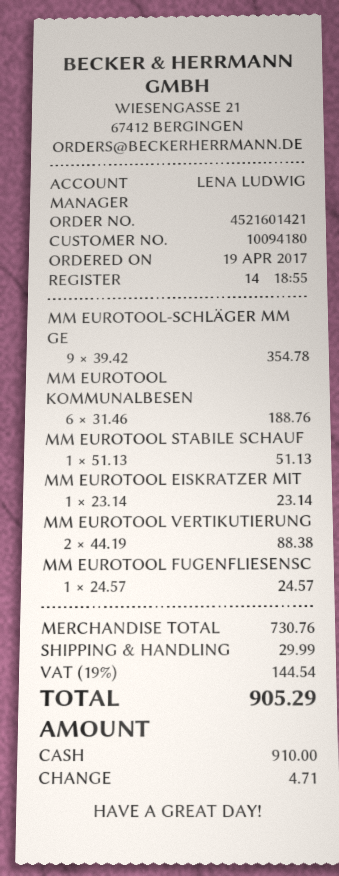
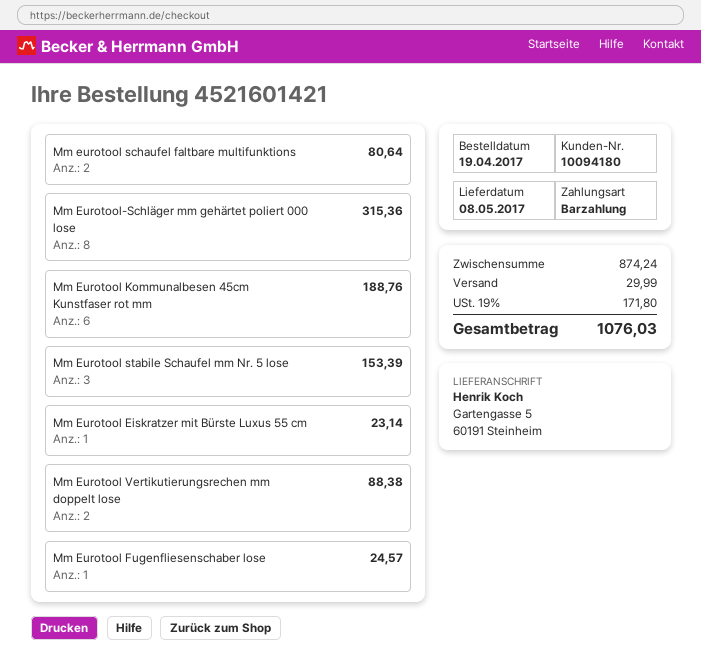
MM EUROTOOL-SCHLÄGER MM GE: 9 for 354.78 -> 8 for 315.36
MM EUROTOOL STABILE SCHAUF: 1 for 51.13 -> 3 for 153.39
Mm eurotool schaufel faltbare multifunktions: none -> 2 for 80.64
subtotal: 730.76 -> 874.24
tax: 19% = 144.54 -> 19% = 171.80
total: 905.29 -> 1076.03

